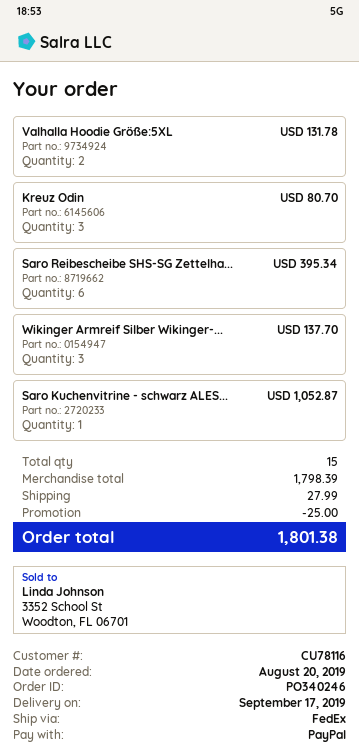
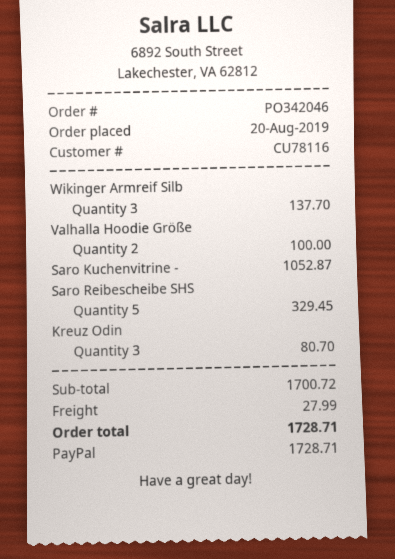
order number: PO340246 -> PO342046
Valhalla Hoodie Größe:5XL: 2 for 131.78 -> 2 for 100.00
Saro Reibescheibe SHS-SG Zettelha...: 6 for 395.34 -> 5 for 329.45
subtotal: 1798.39 -> 1700.72
discount: 25.00 -> none
total: 1801.38 -> 1728.71

